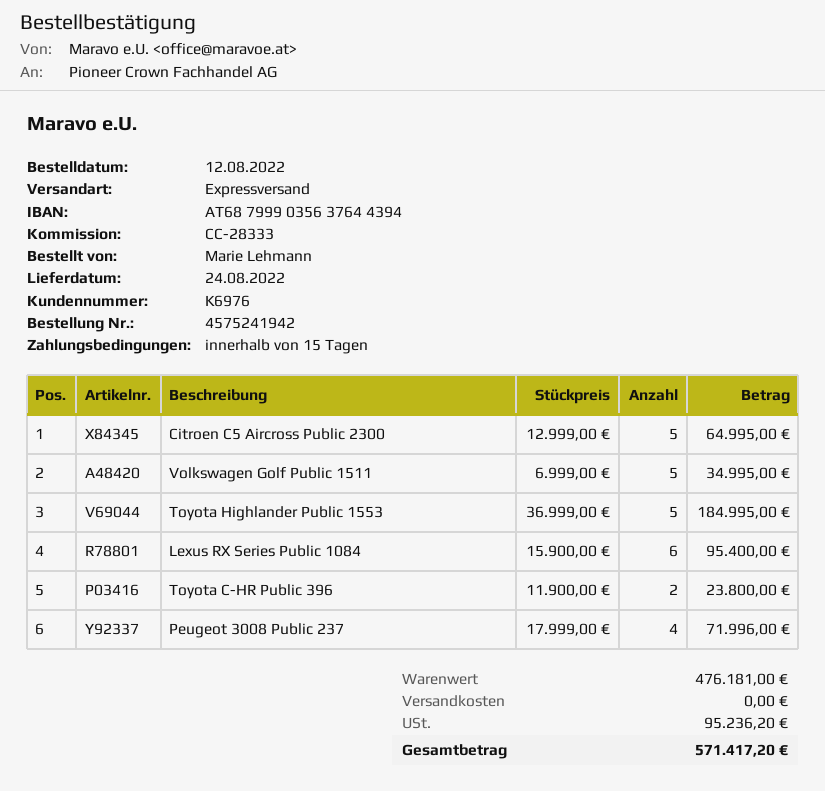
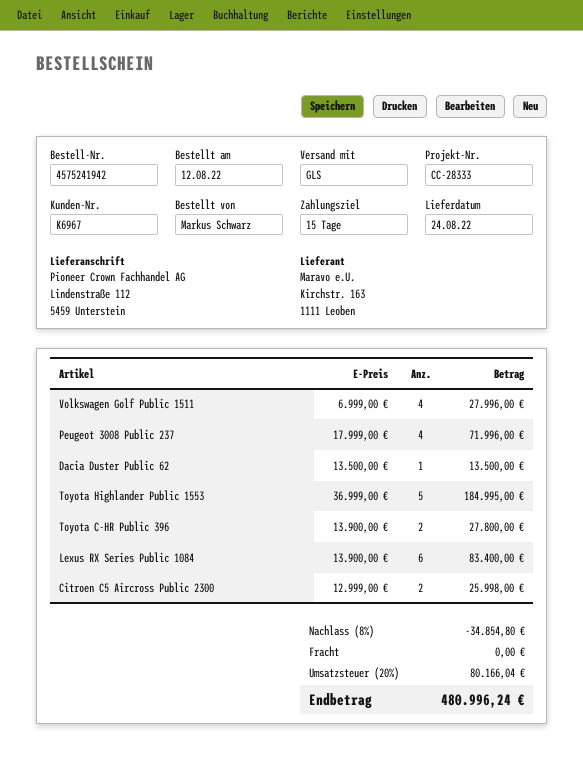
customer number: K6976 -> K6967
ordered by: Marie Lehmann -> Markus Schwarz
shipping method: express -> GLS
Citroen C5 Aircross Public 2300: 5 x 12999.00 = 64995.00 -> 2 x 12999.00 = 25998.00
Volkswagen Golf Public 1511: 5 x 6999.00 = 34995.00 -> 4 x 6999.00 = 27996.00
Lexus RX Series Public 1084: 6 x 15900.00 = 95400.00 -> 6 x 13900.00 = 83400.00
Toyota C-HR Public 396: 2 x 11900.00 = 23800.00 -> 2 x 13900.00 = 27800.00
Dacia Duster Public 62: none -> 1 x 13500.00 = 13500.00
discount: none -> 8% = 34854.80
tax: 95236.20 -> 80166.04
total: 571417.20 -> 480996.24

